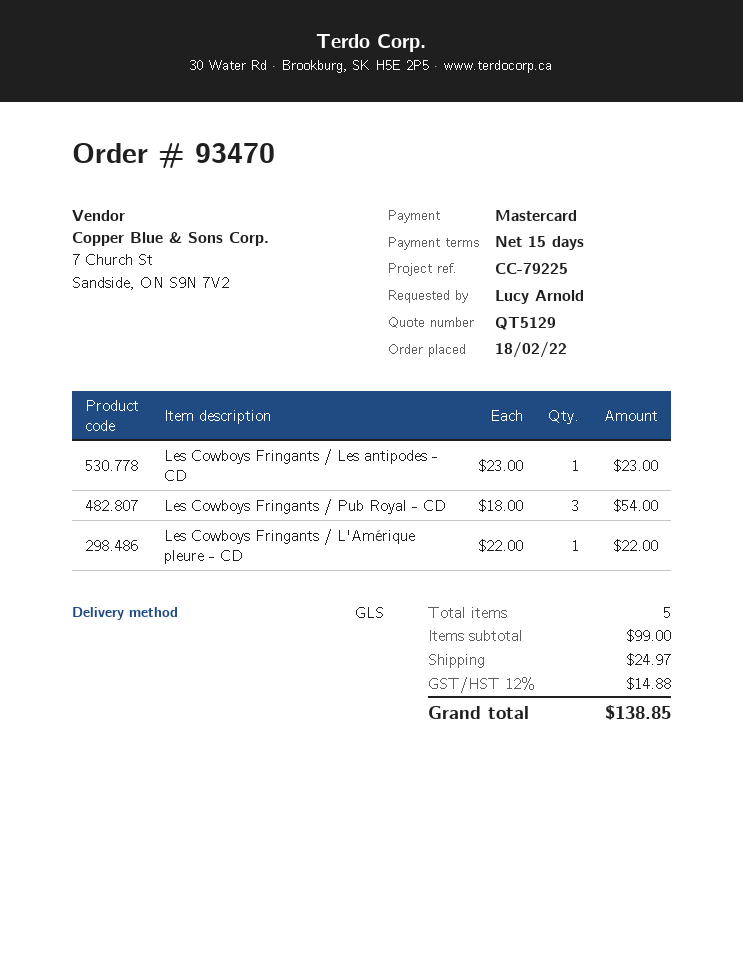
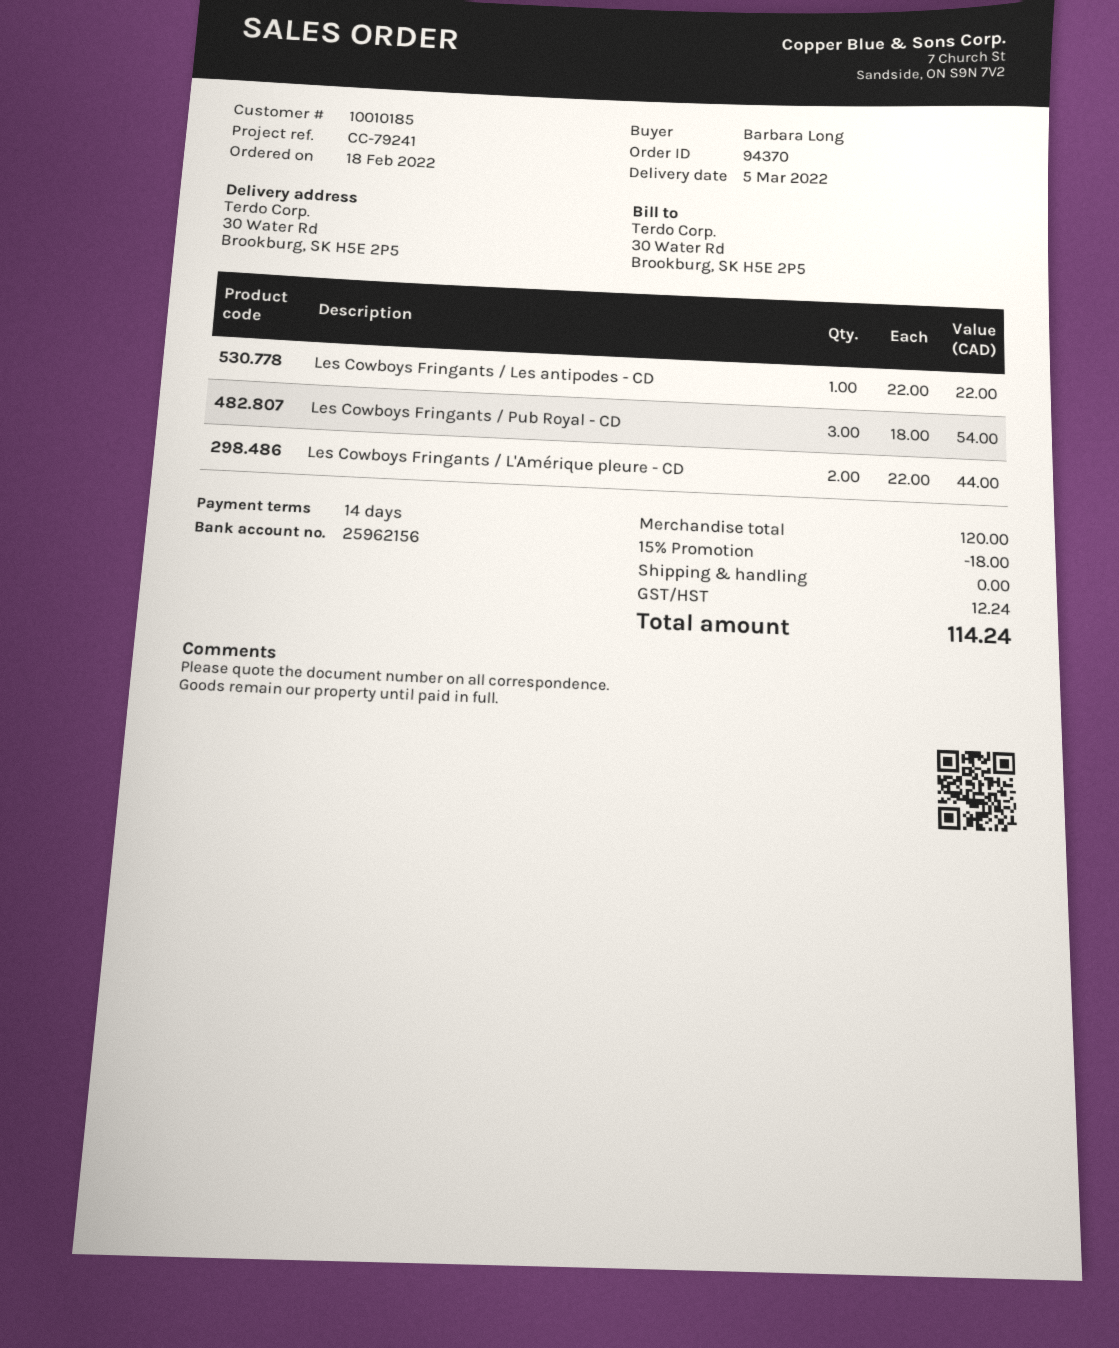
order number: 93470 -> 94370
payment terms: 15 days -> 14 days
reference: CC-79225 -> CC-79241
ordered by: Lucy Arnold -> Barbara Long
Les Cowboys Fringants / Les antipodes - CD: 1 x 23.00 = 23.00 -> 1 x 22.00 = 22.00
Les Cowboys Fringants / L'Amérique pleure - CD: 1 x 22.00 = 22.00 -> 2 x 22.00 = 44.00
subtotal: 99.00 -> 120.00
discount: none -> 15% = 18.00
shipping: 24.97 -> 0.00
tax: 14.88 -> 12.24
total: 138.85 -> 114.24

